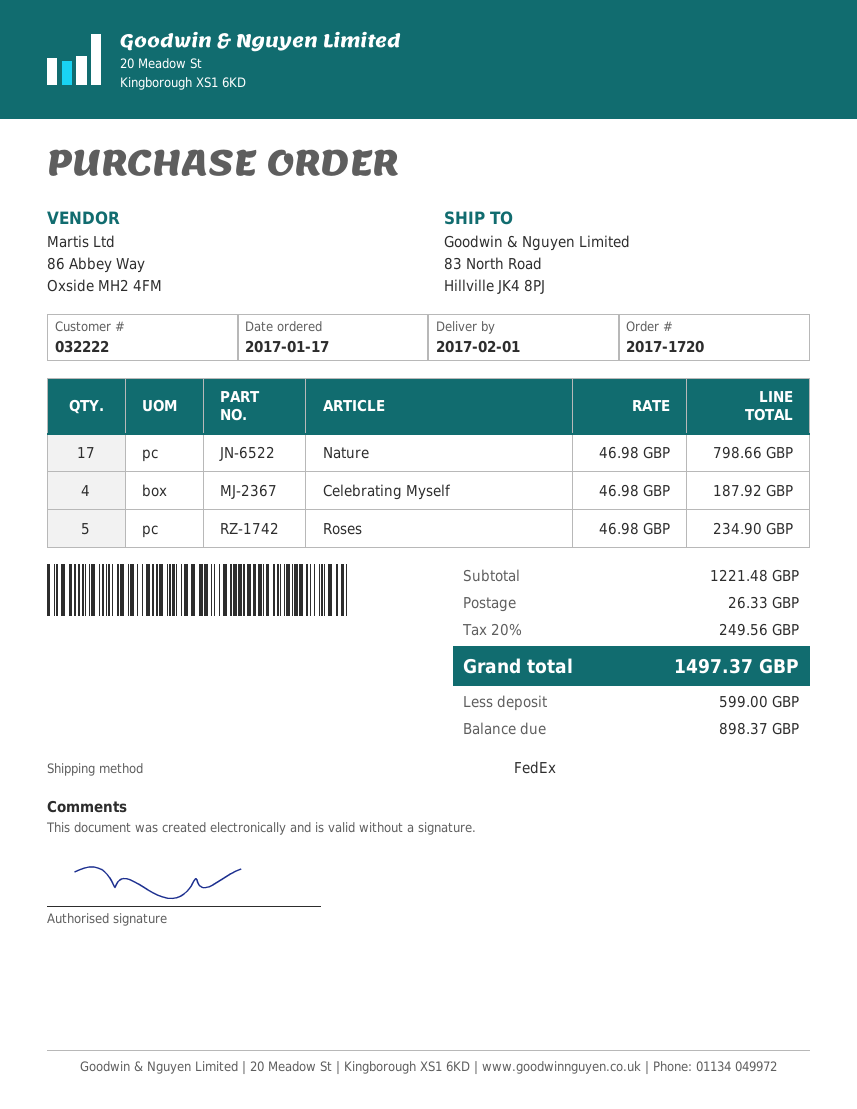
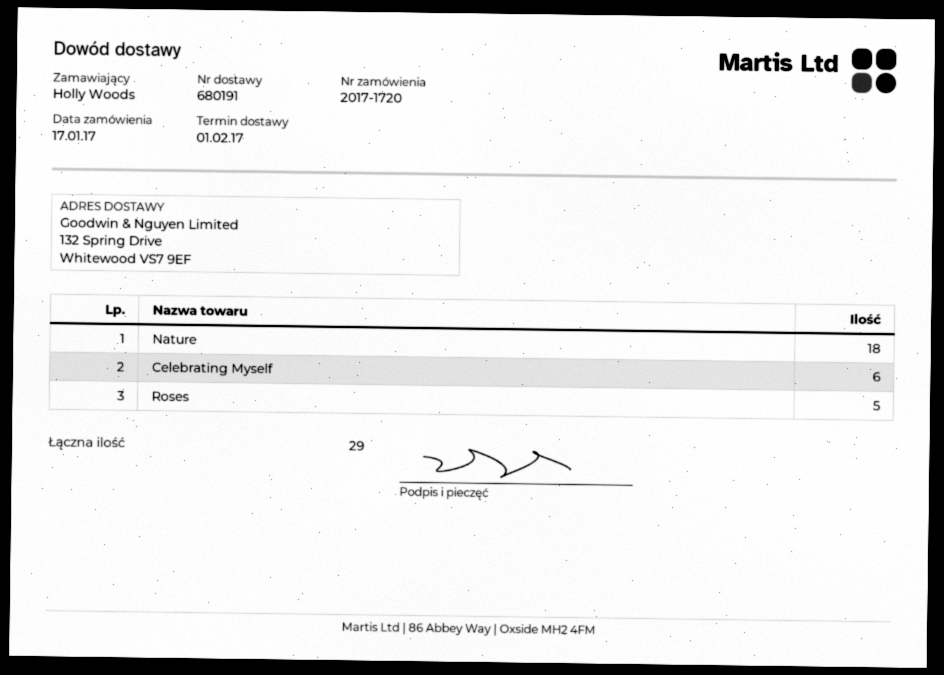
ship to: 83 North Road, Hillville JK4 8PJ -> 132 Spring Drive, Whitewood VS7 9EF
Nature: 17 -> 18
Celebrating Myself: 4 -> 6

